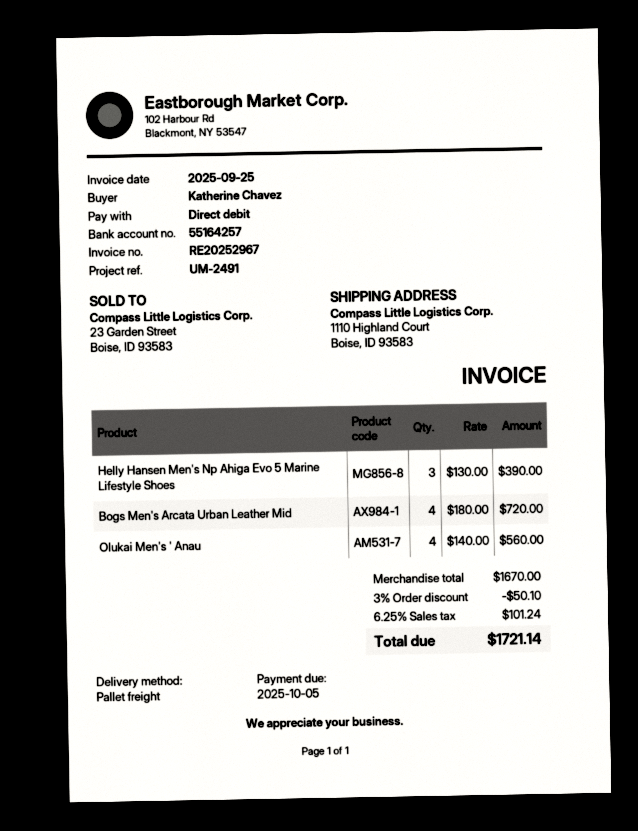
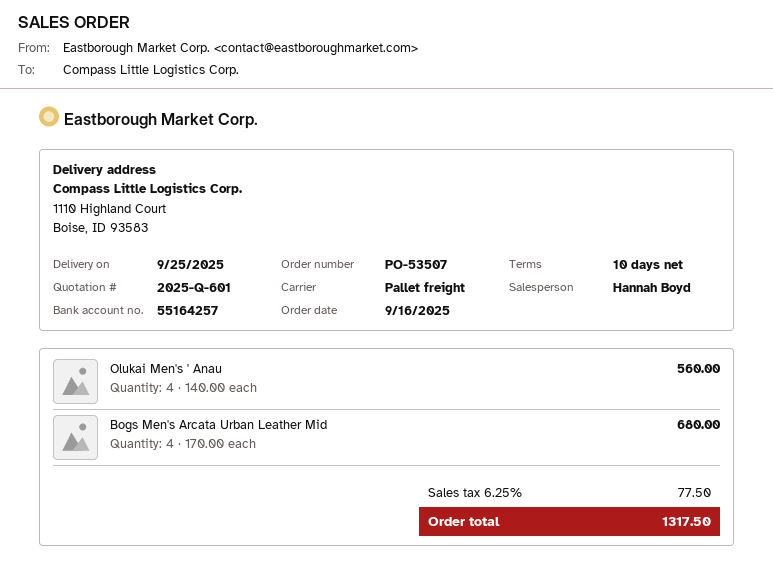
Helly Hansen Men's Np Ahiga Evo 5 Marine Lifestyle Shoes: 3 x 130.00 = 390.00 -> none
Bogs Men's Arcata Urban Leather Mid: 4 x 180.00 = 720.00 -> 4 x 170.00 = 680.00
discount: 3% = 50.10 -> none
tax: 6.25% = 101.24 -> 6.25% = 77.50
total: 1721.14 -> 1317.50

